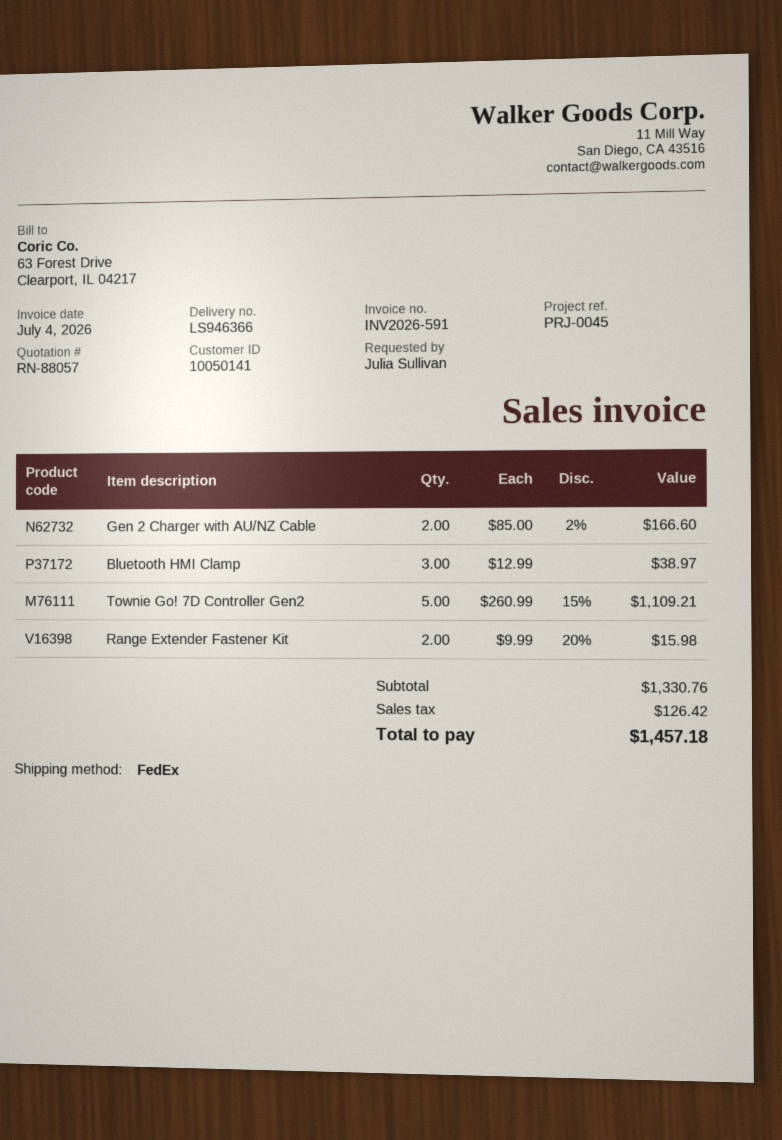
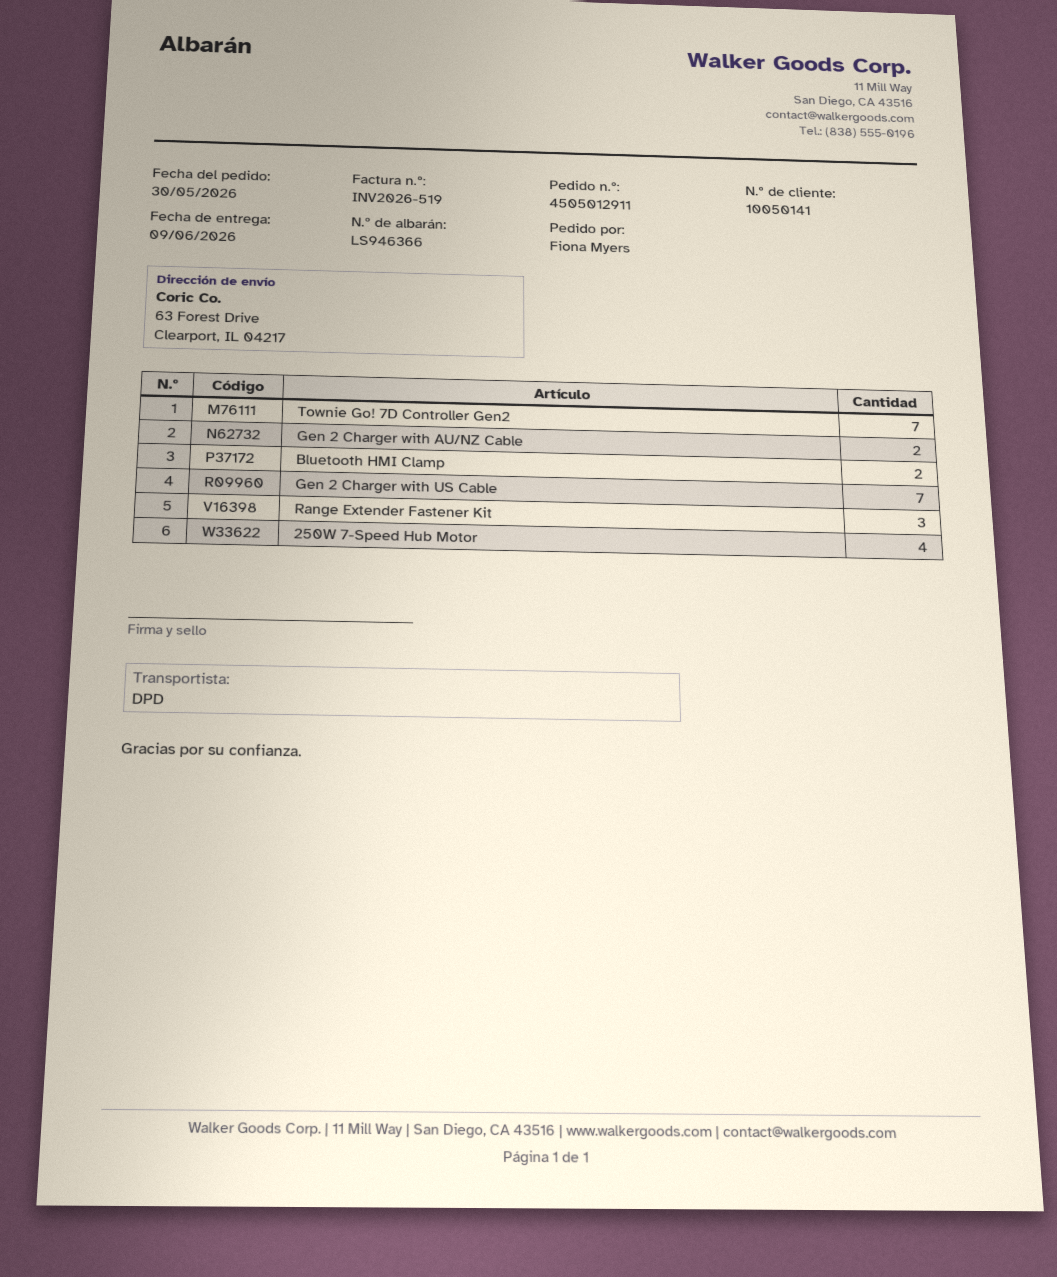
invoice number: INV2026-591 -> INV2026-519
ordered by: Julia Sullivan -> Fiona Myers
shipping method: FedEx -> DPD
Bluetooth HMI Clamp: 3 -> 2
Townie Go! 7D Controller Gen2: 5 -> 7
Range Extender Fastener Kit: 2 -> 3
Gen 2 Charger with US Cable: none -> 7
250W 7-Speed Hub Motor: none -> 4

